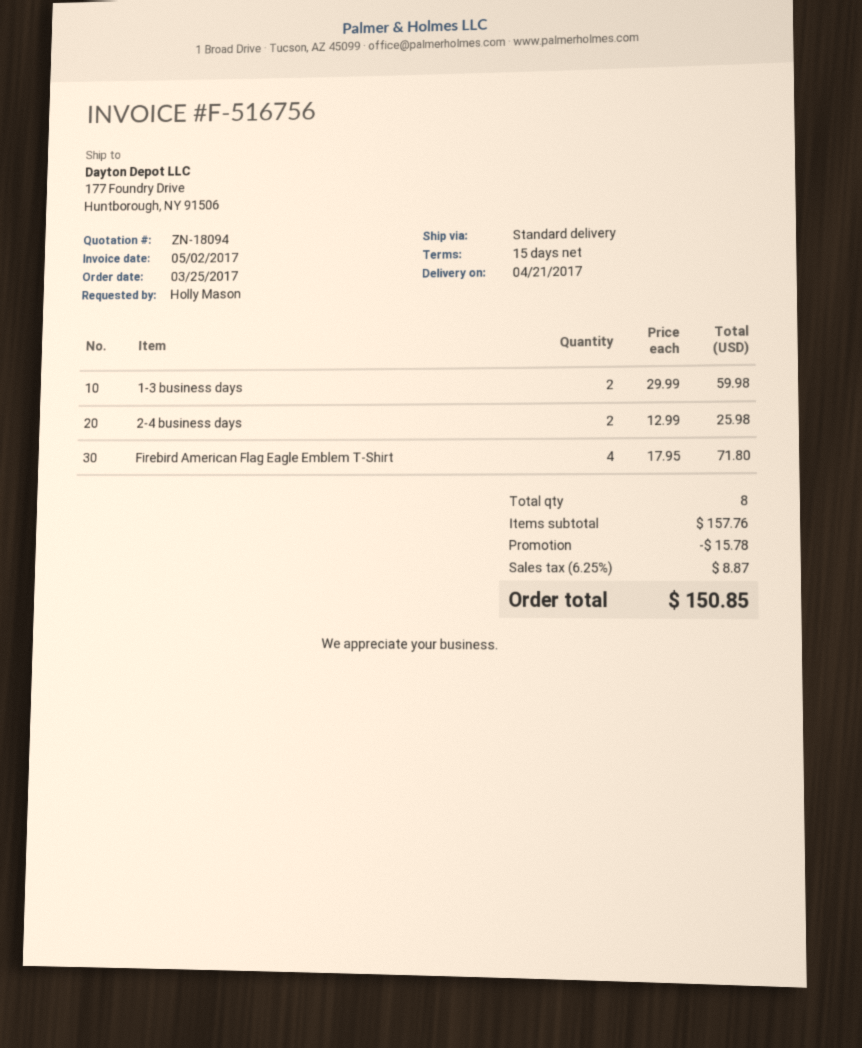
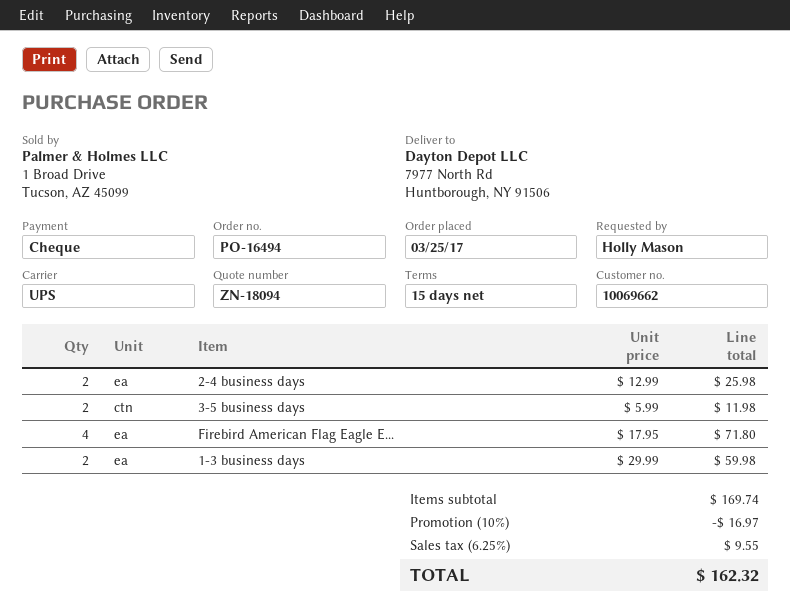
shipping method: standard -> UPS
ship to: 177 Foundry Drive, Huntborough, NY 91506 -> 7977 North Rd, Huntborough, NY 91506
3-5 business days: none -> 2 x 5.99 = 11.98
subtotal: 157.76 -> 169.74
discount: 15.78 -> 16.97
tax: 6.25% = 8.87 -> 6.25% = 9.55
total: 150.85 -> 162.32

